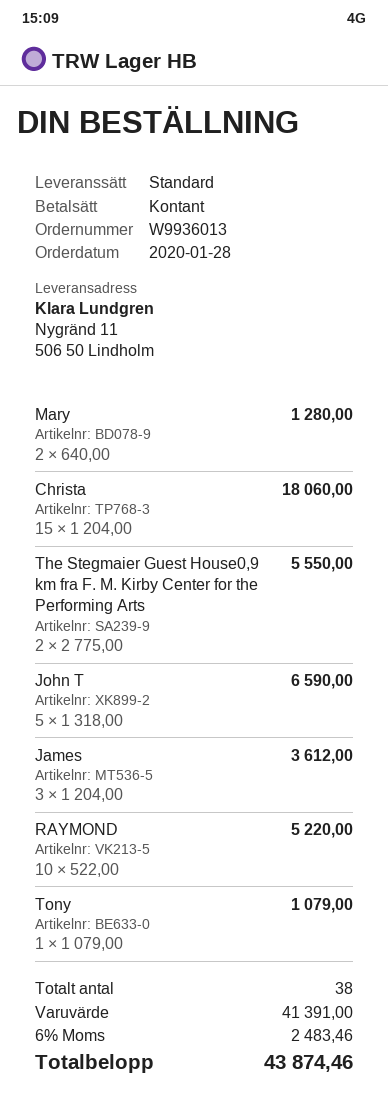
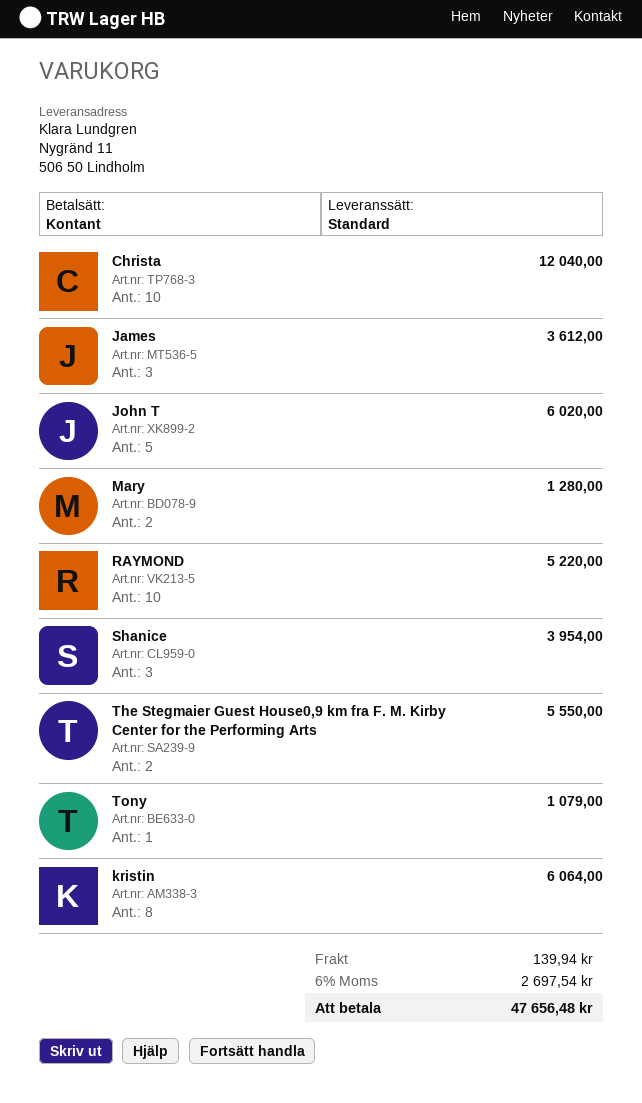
Christa: 15 for 18060.00 -> 10 for 12040.00
John T: 5 for 6590.00 -> 5 for 6020.00
Shanice: none -> 3 for 3954.00
kristin: none -> 8 for 6064.00
shipping: none -> 139.94
tax: 6% = 2483.46 -> 6% = 2697.54
total: 43874.46 -> 47656.48

